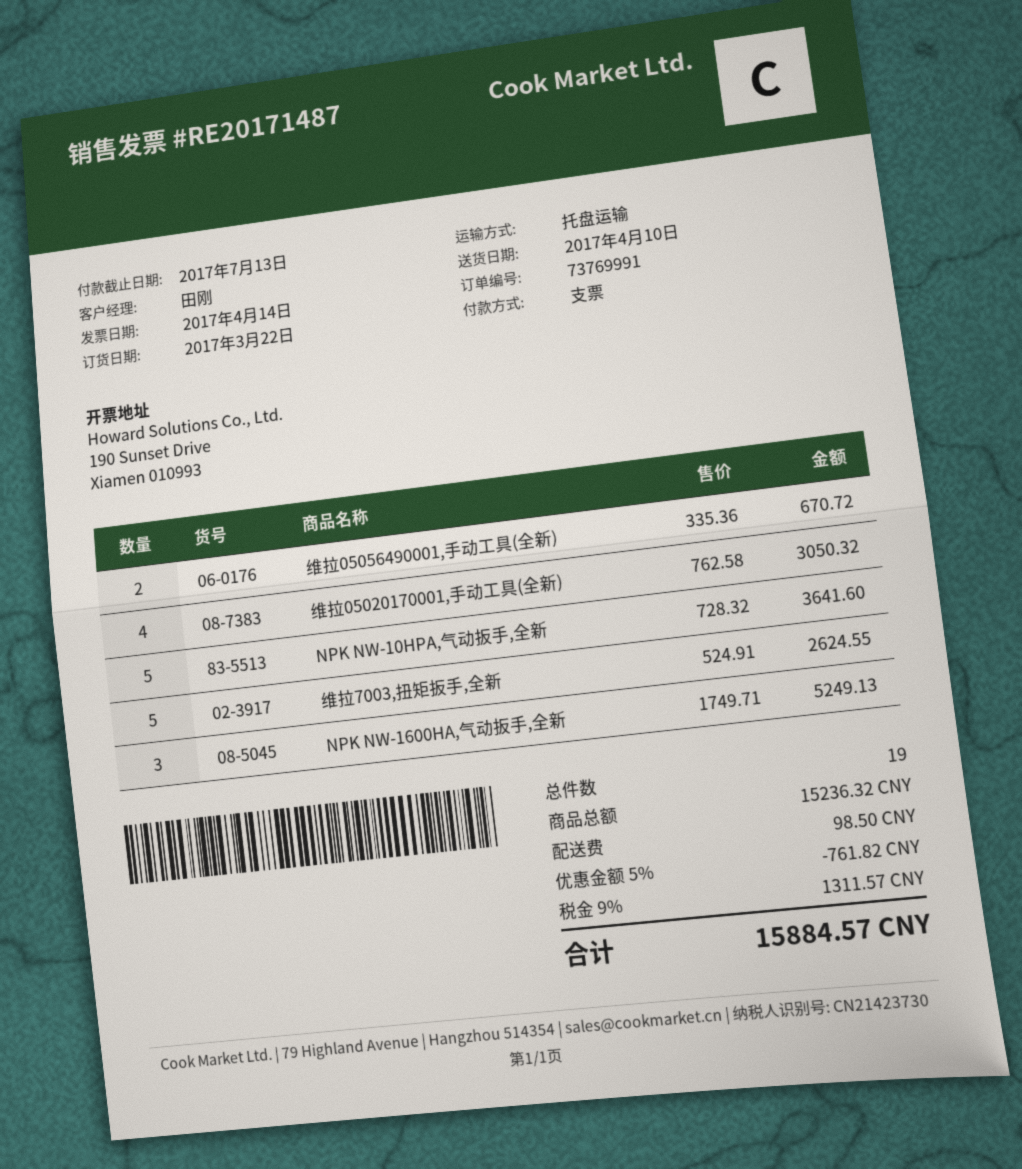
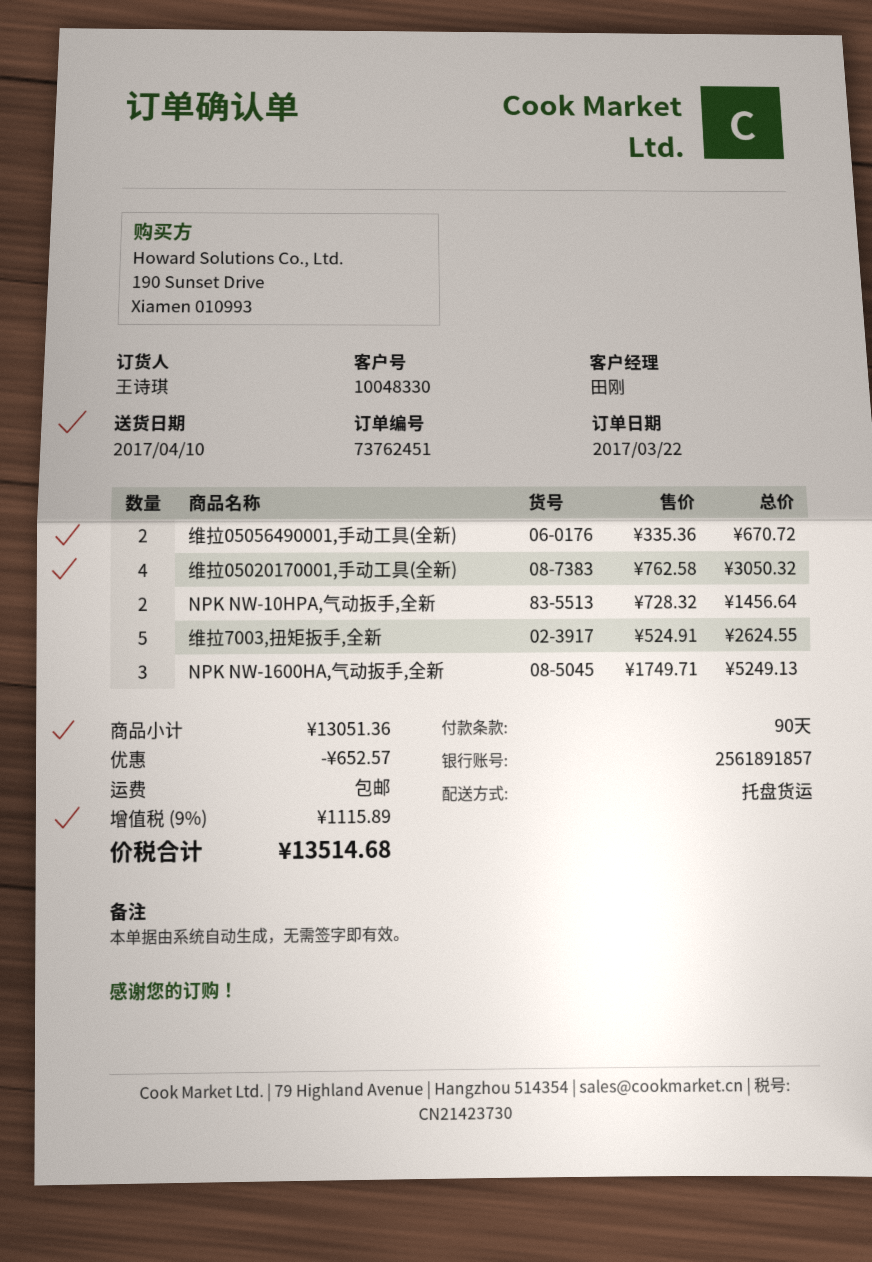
order number: 73769991 -> 73762451
NPK NW-10HPA,气动扳手,全新: 5 x 728.32 = 3641.60 -> 2 x 728.32 = 1456.64
subtotal: 15236.32 -> 13051.36
discount: 761.82 -> 652.57
shipping: 98.50 -> 0.00
tax: 9% = 1311.57 -> 9% = 1115.89
total: 15884.57 -> 13514.68

